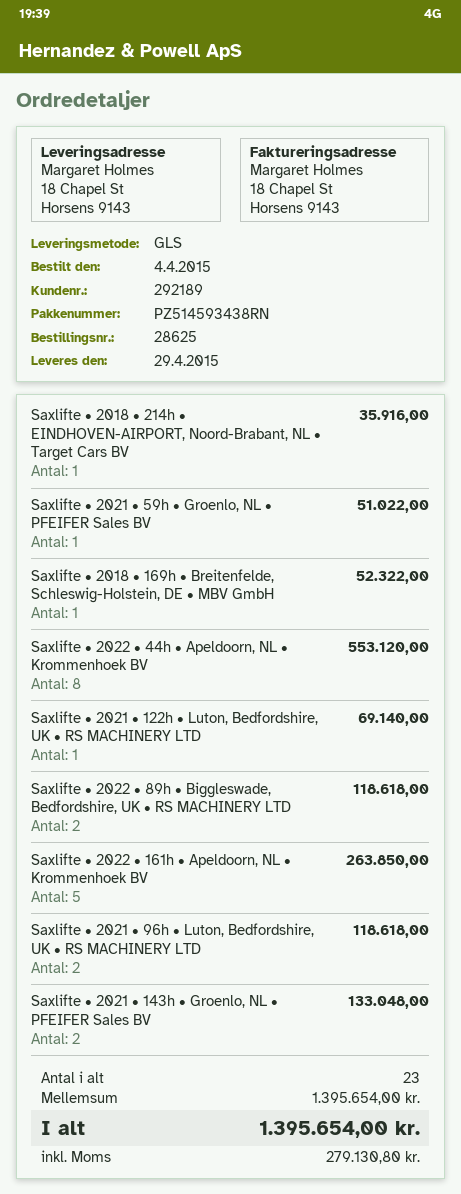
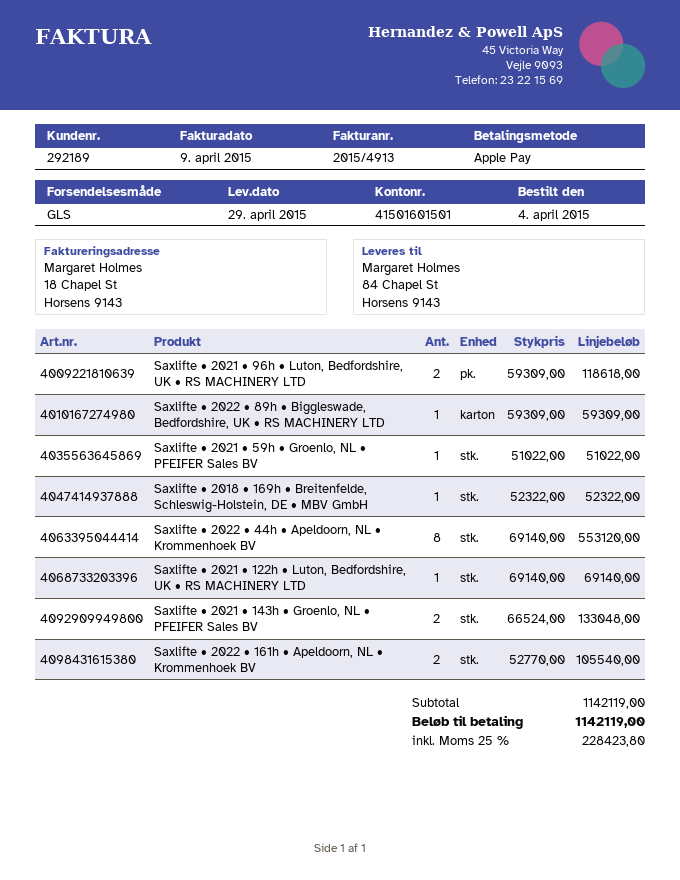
ship to: 18 Chapel St, Horsens 9143 -> 84 Chapel St, Horsens 9143
Saxlifte • 2018 • 214h • EINDHOVEN-AIRPORT, Noord-Brabant, NL • Target Cars BV: 1 for 35916.00 -> none
Saxlifte • 2022 • 89h • Biggleswade, Bedfordshire, UK • RS MACHINERY LTD: 2 for 118618.00 -> 1 for 59309.00
Saxlifte • 2022 • 161h • Apeldoorn, NL • Krommenhoek BV: 5 for 263850.00 -> 2 for 105540.00
subtotal: 1395654.00 -> 1142119.00
tax: 279130.80 -> 228423.80
total: 1395654.00 -> 1142119.00

